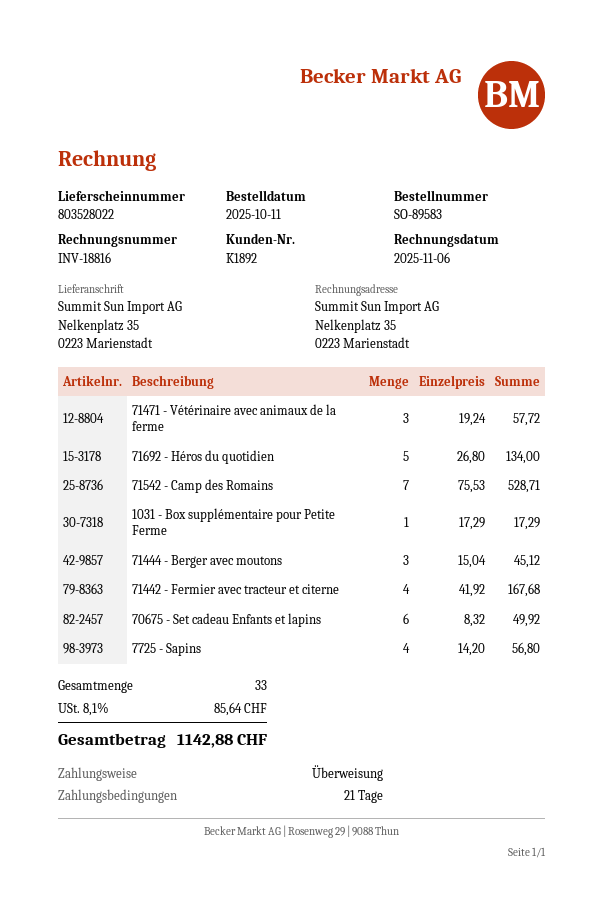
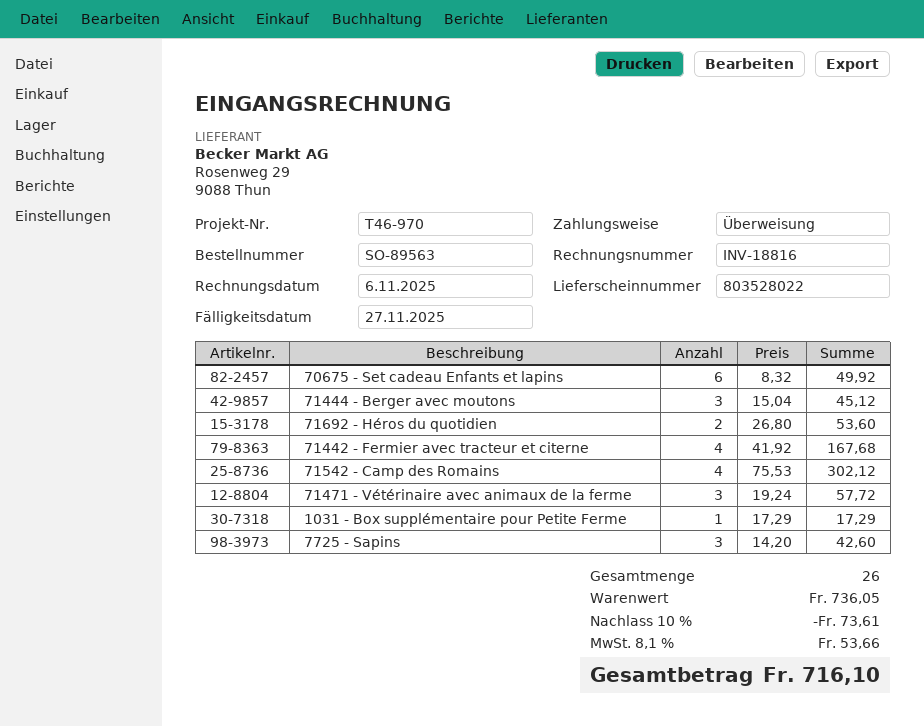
order number: SO-89583 -> SO-89563
71692 - Héros du quotidien: 5 x 26.80 = 134.00 -> 2 x 26.80 = 53.60
71542 - Camp des Romains: 7 x 75.53 = 528.71 -> 4 x 75.53 = 302.12
7725 - Sapins: 4 x 14.20 = 56.80 -> 3 x 14.20 = 42.60
total quantity: 33 -> 26
discount: none -> 10% = 73.61
tax: 8.1% = 85.64 -> 8.1% = 53.66
total: 1142.88 -> 716.10

